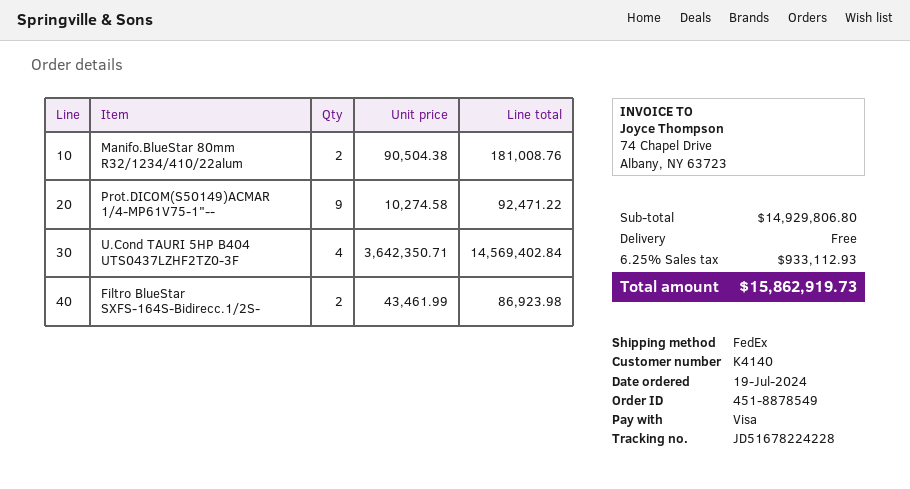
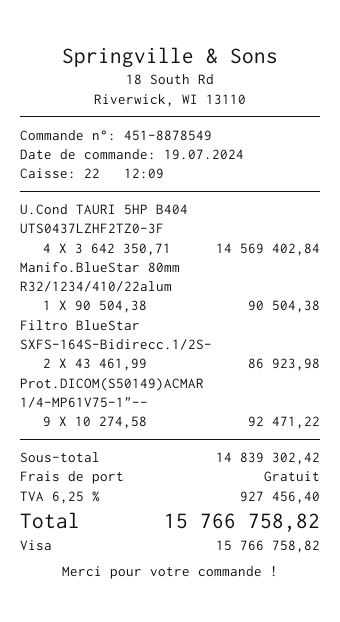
Manifo.BlueStar 80mm R32/1234/410/22alum: 2 x 90504.38 = 181008.76 -> 1 x 90504.38 = 90504.38
subtotal: 14929806.80 -> 14839302.42
tax: 6.25% = 933112.93 -> 6.25% = 927456.40
total: 15862919.73 -> 15766758.82

